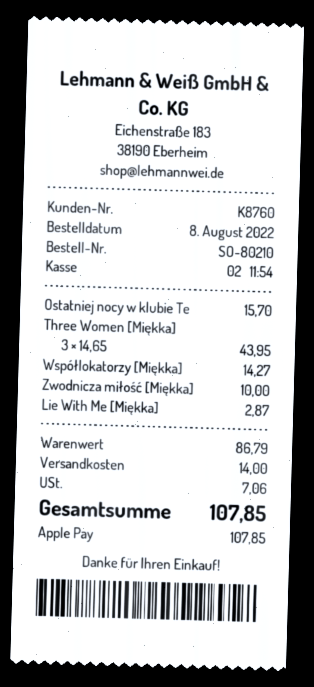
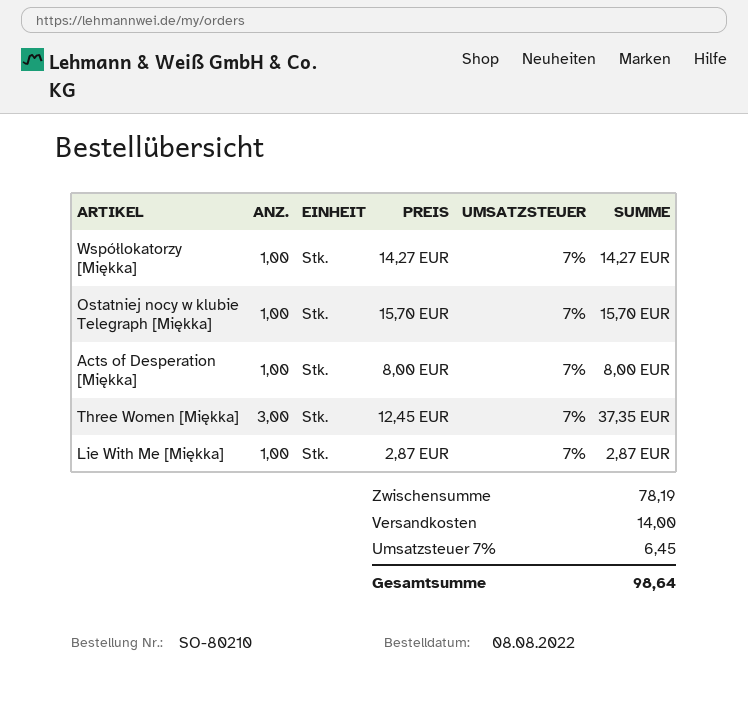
Three Women [Miękka]: 3 x 14.65 = 43.95 -> 3 x 12.45 = 37.35
Zwodnicza miłość [Miękka]: 1 x 10.00 = 10.00 -> none
Acts of Desperation [Miękka]: none -> 1 x 8.00 = 8.00
subtotal: 86.79 -> 78.19
tax: 7.06 -> 6.45
total: 107.85 -> 98.64

